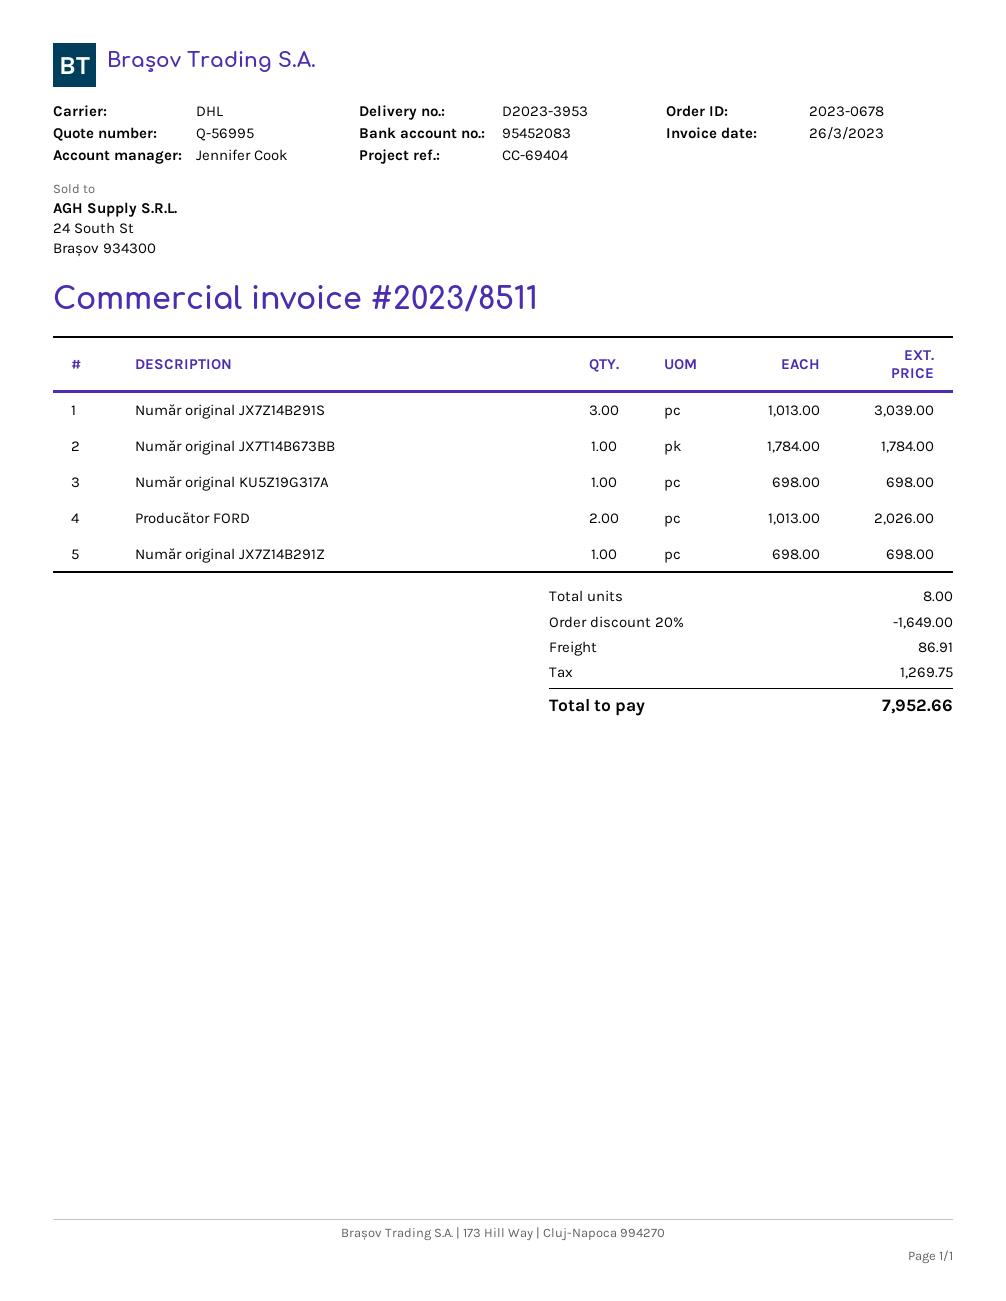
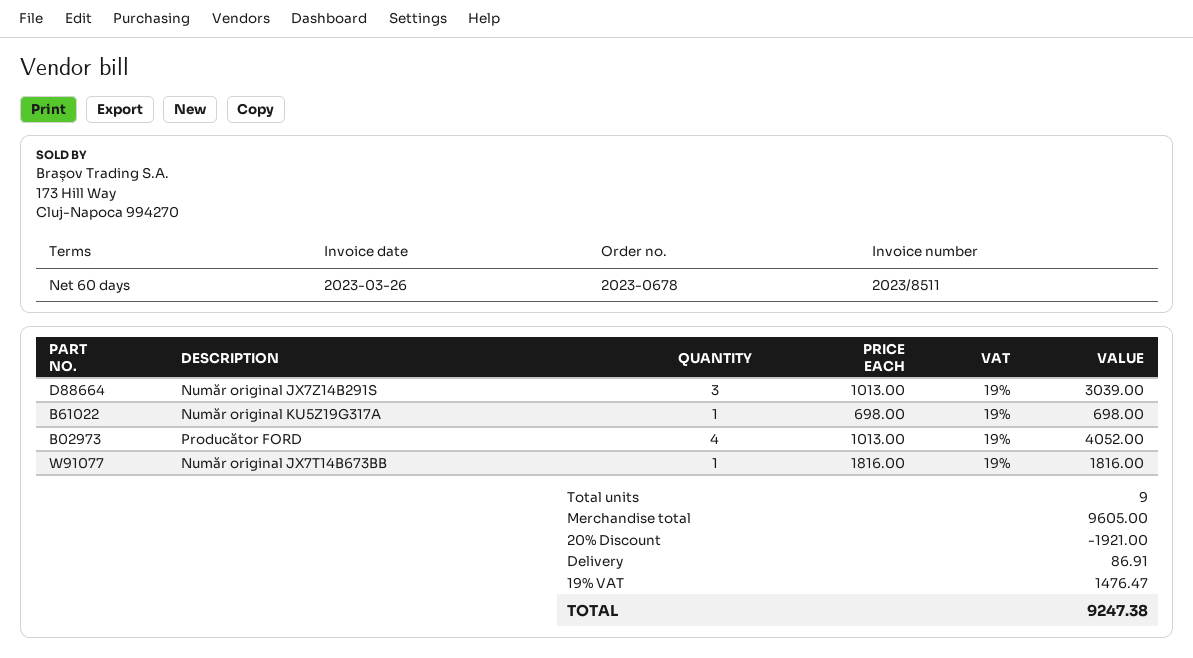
Număr original JX7T14B673BB: 1 x 1784.00 = 1784.00 -> 1 x 1816.00 = 1816.00
Producător FORD: 2 x 1013.00 = 2026.00 -> 4 x 1013.00 = 4052.00
Număr original JX7Z14B291Z: 1 x 698.00 = 698.00 -> none
total quantity: 8 -> 9
discount: 20% = 1649.00 -> 20% = 1921.00
tax: 1269.75 -> 1476.47
total: 7952.66 -> 9247.38

